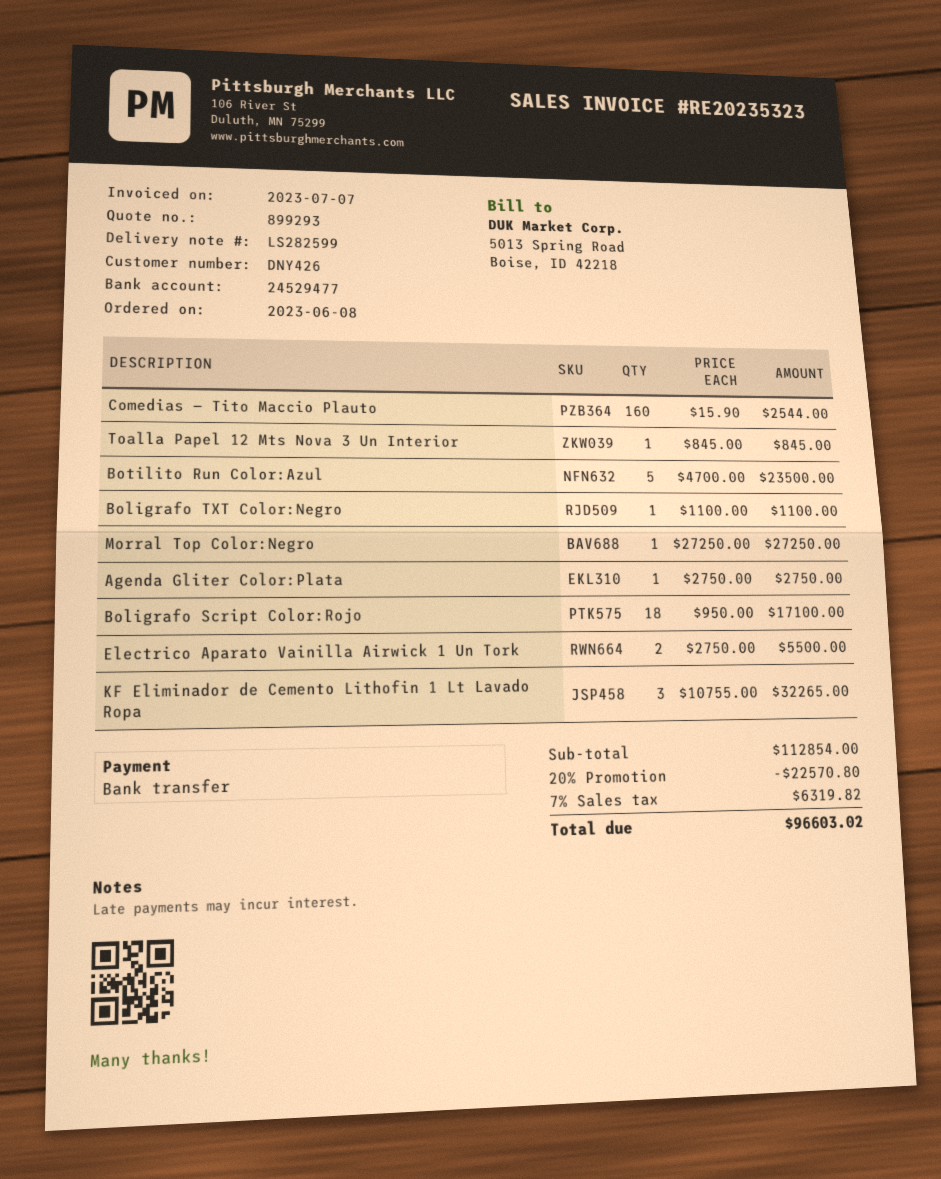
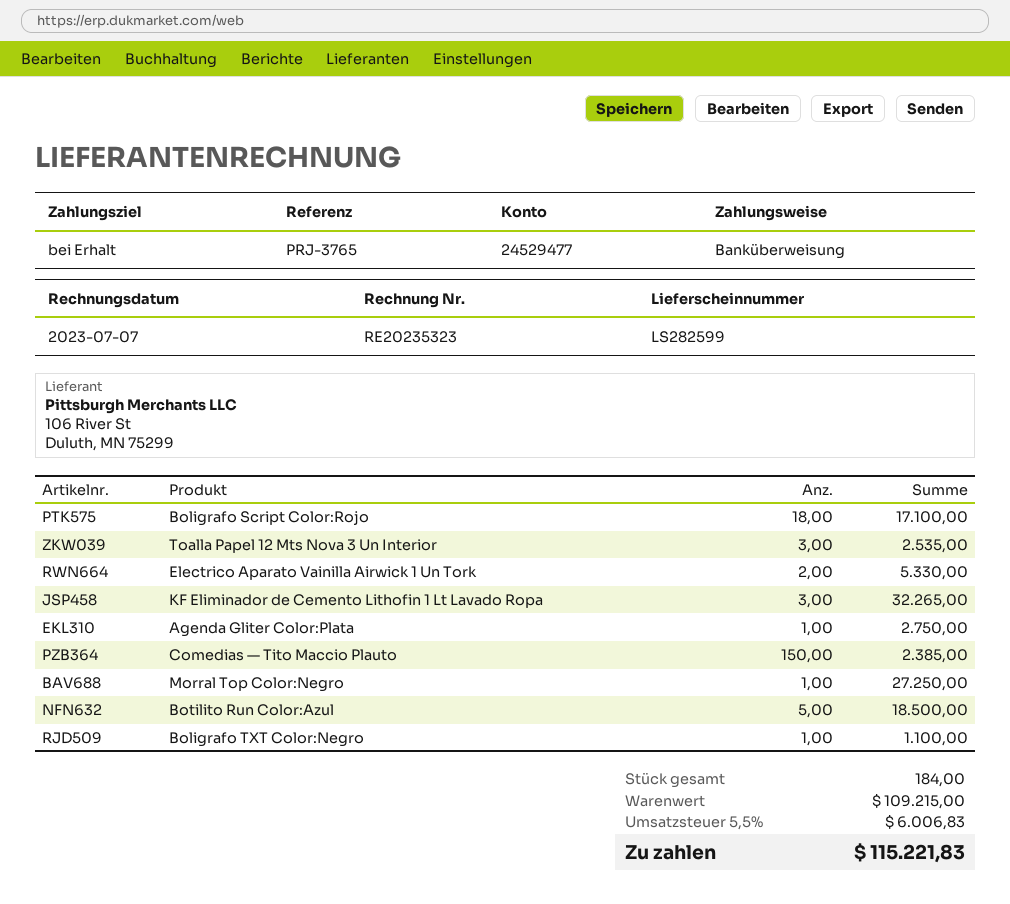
Comedias — Tito Maccio Plauto: 160 for 2544.00 -> 150 for 2385.00
Toalla Papel 12 Mts Nova 3 Un Interior: 1 for 845.00 -> 3 for 2535.00
Botilito Run Color:Azul: 5 for 23500.00 -> 5 for 18500.00
Electrico Aparato Vainilla Airwick 1 Un Tork: 2 for 5500.00 -> 2 for 5330.00
subtotal: 112854.00 -> 109215.00
discount: 20% = 22570.80 -> none
tax: 7% = 6319.82 -> 5.5% = 6006.83
total: 96603.02 -> 115221.83

